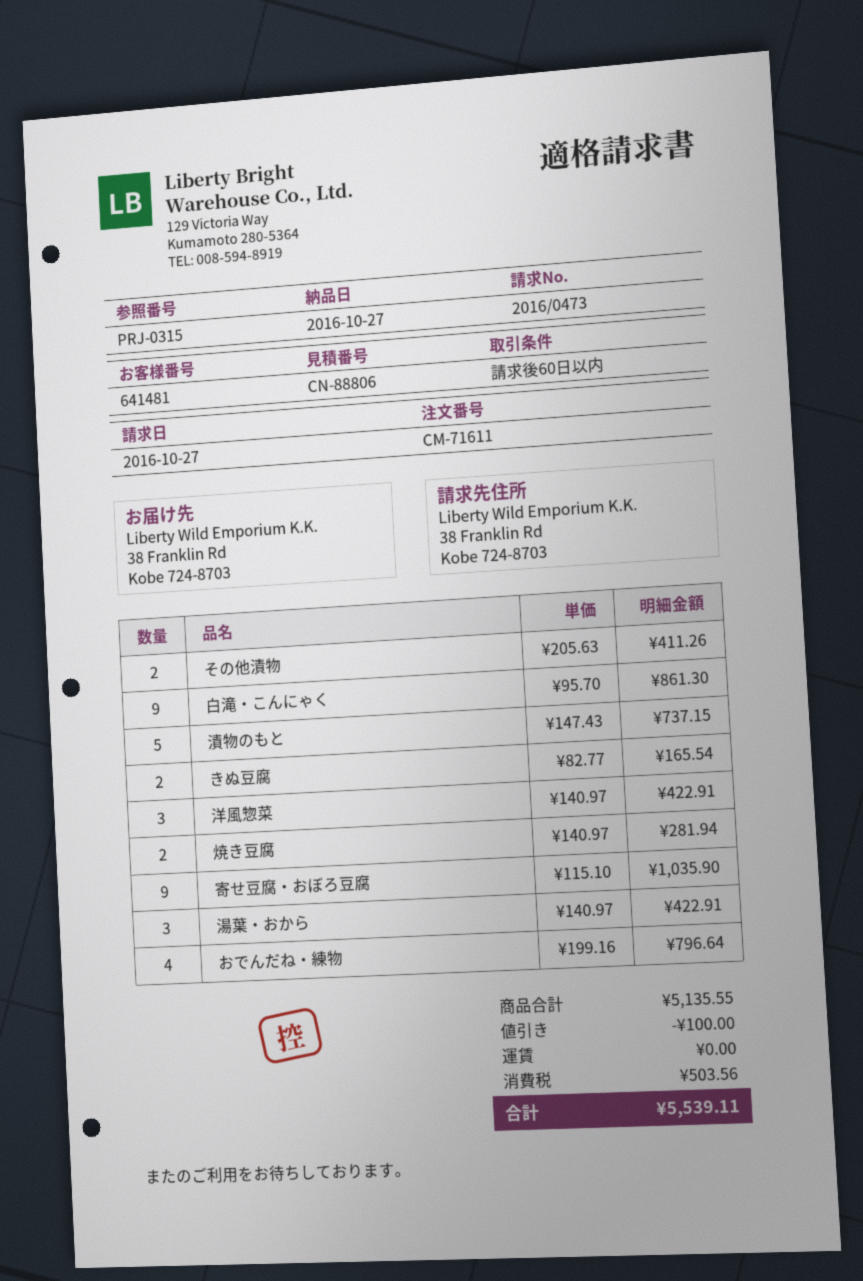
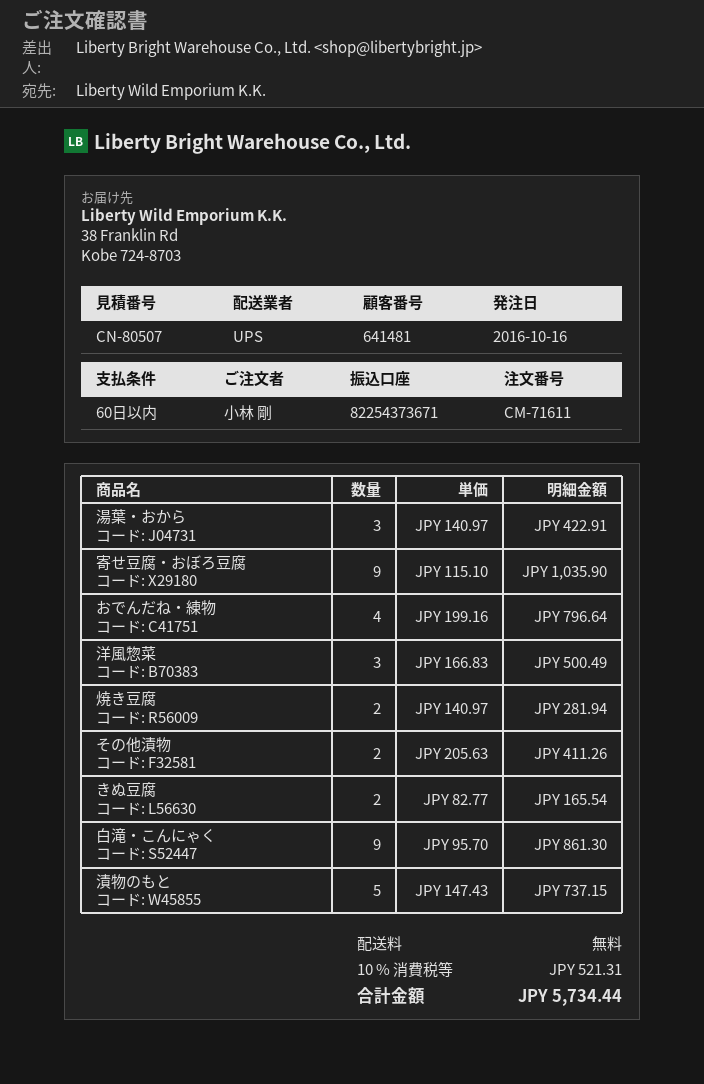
quote number: CN-88806 -> CN-80507
洋風惣菜: 3 x 140.97 = 422.91 -> 3 x 166.83 = 500.49
discount: 100.00 -> none
tax: 503.56 -> 521.31
total: 5539.11 -> 5734.44

